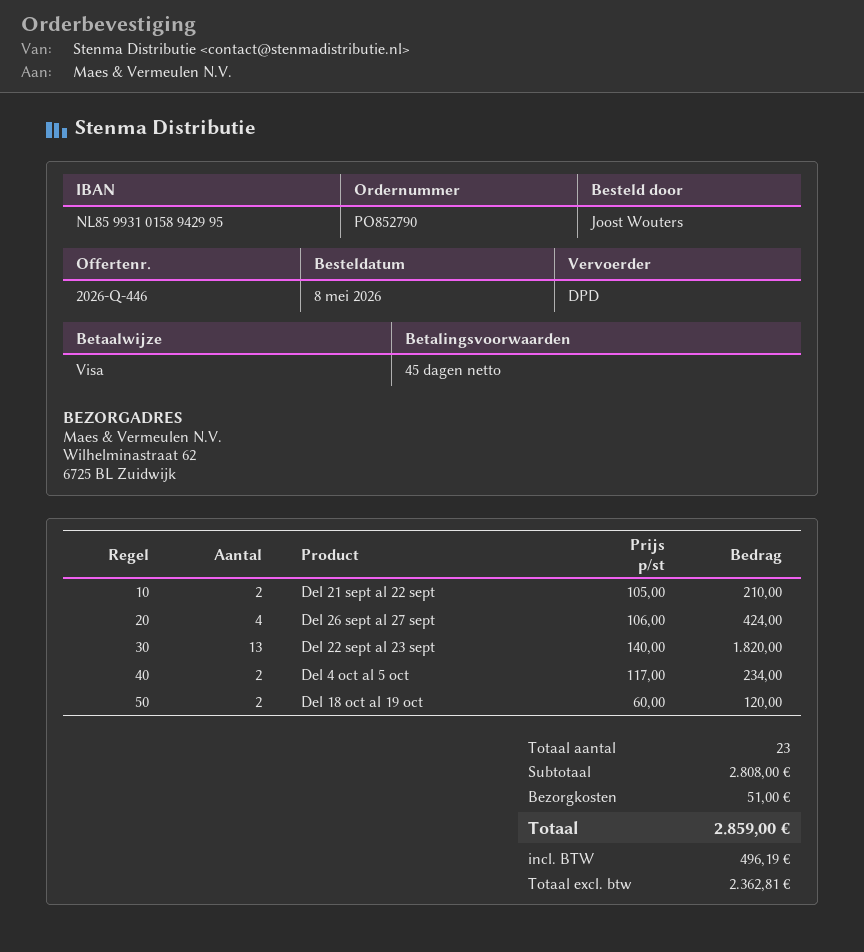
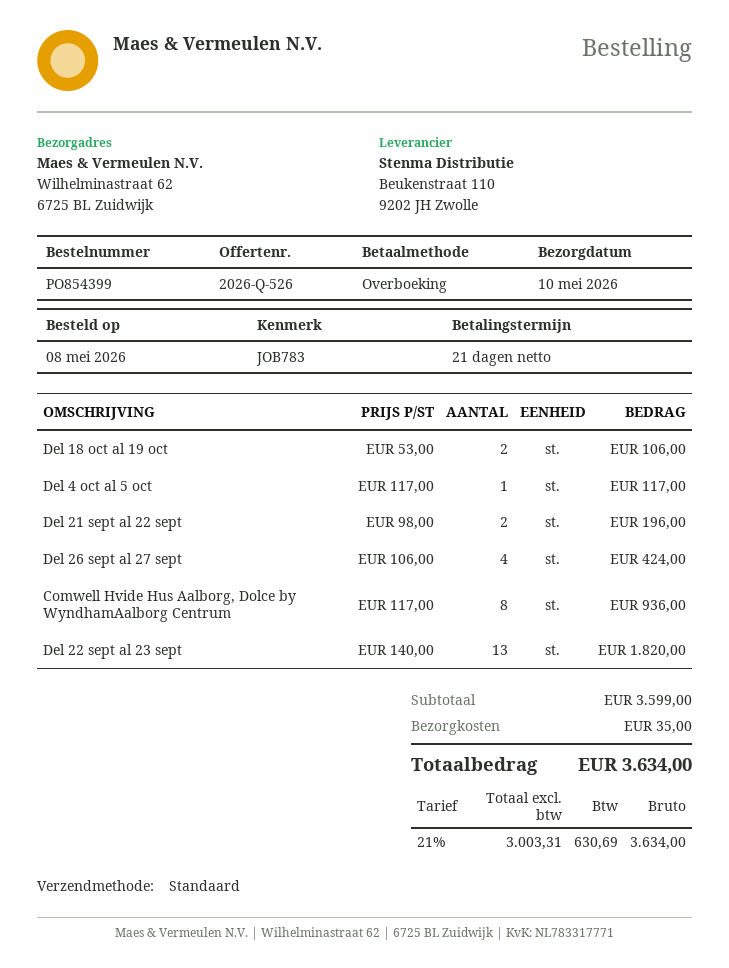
quote number: 2026-Q-446 -> 2026-Q-526
order number: PO852790 -> PO854399
payment terms: 45 days -> 21 days
payment method: Visa -> bank transfer
shipping method: DPD -> standard
Del 21 sept al 22 sept: 2 x 105.00 = 210.00 -> 2 x 98.00 = 196.00
Del 4 oct al 5 oct: 2 x 117.00 = 234.00 -> 1 x 117.00 = 117.00
Del 18 oct al 19 oct: 2 x 60.00 = 120.00 -> 2 x 53.00 = 106.00
Comwell Hvide Hus Aalborg, Dolce by WyndhamAalborg Centrum: none -> 8 x 117.00 = 936.00
subtotal: 2808.00 -> 3599.00
shipping: 51.00 -> 35.00
net: 2362.81 -> 3003.31
tax: 496.19 -> 630.69
total: 2859.00 -> 3634.00

